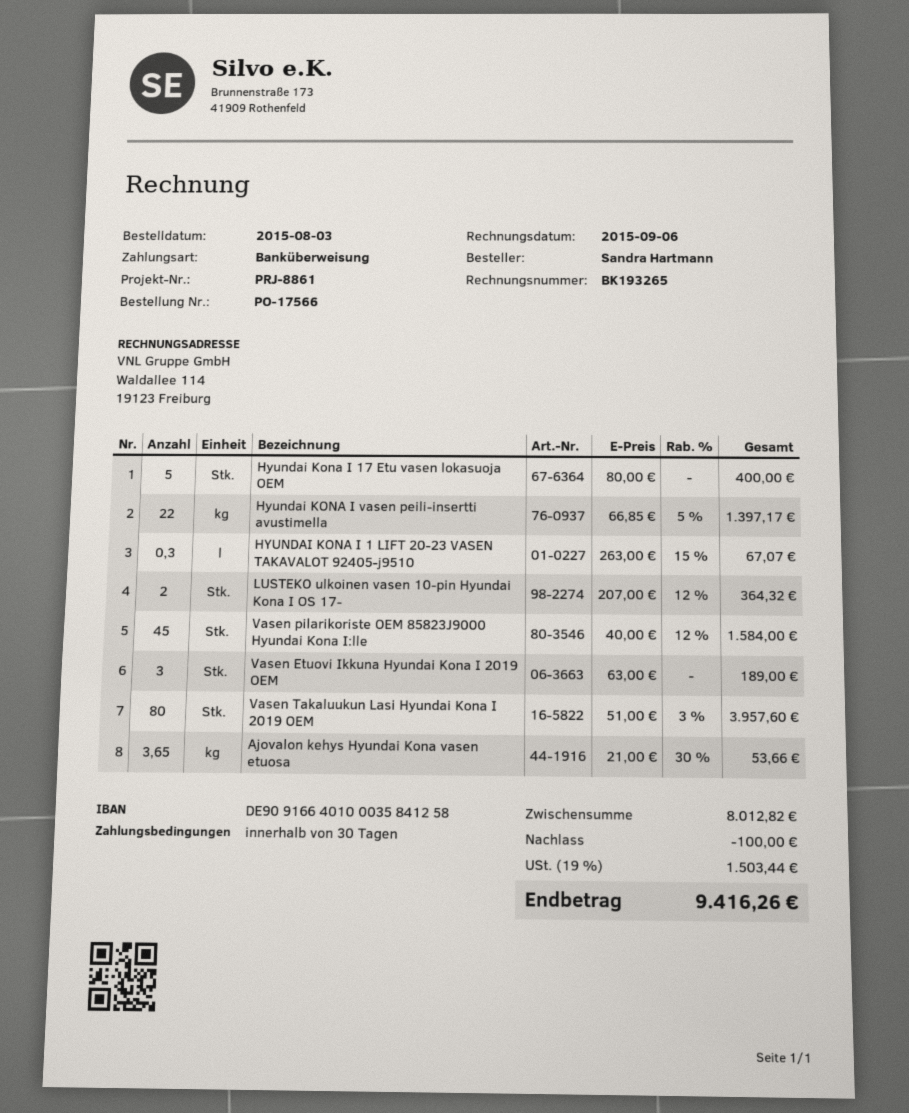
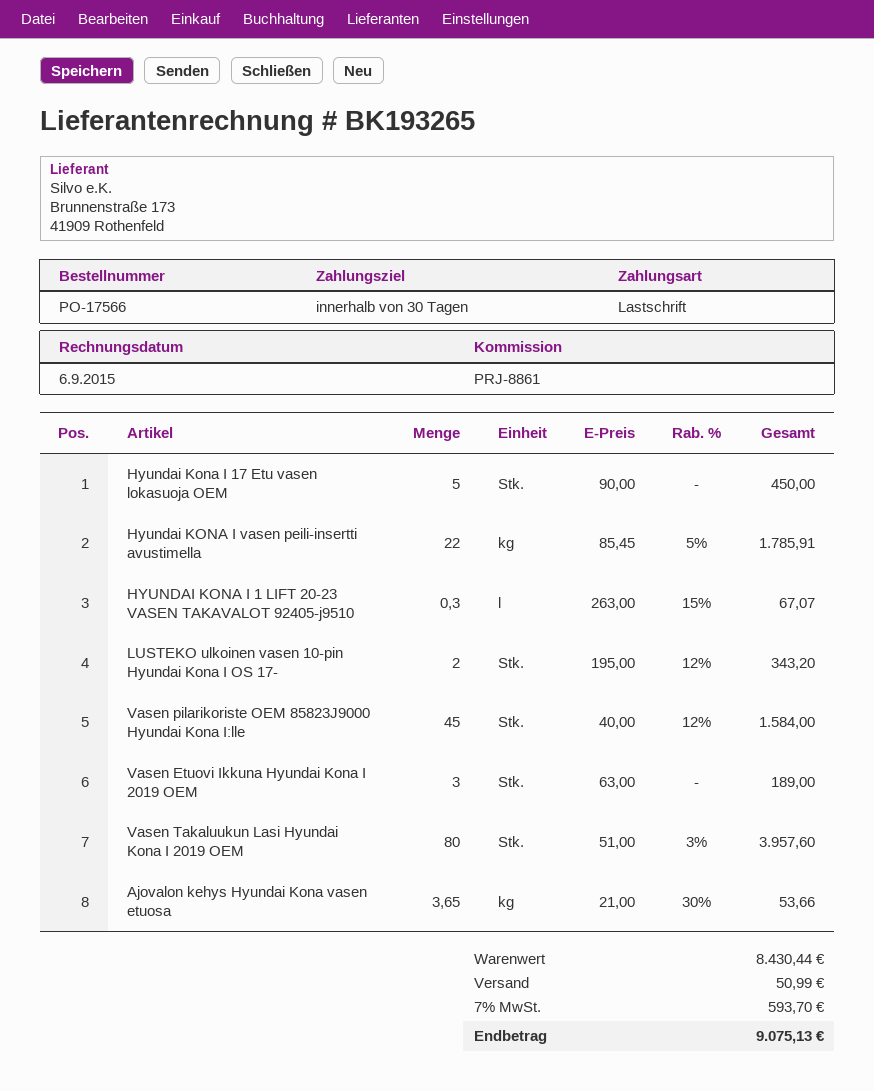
payment method: bank transfer -> direct debit
Hyundai Kona I 17 Etu vasen lokasuoja OEM: 5 x 80.00 = 400.00 -> 5 x 90.00 = 450.00
Hyundai KONA I vasen peili-insertti avustimella: 22 x 66.85 - 5% = 1397.17 -> 22 x 85.45 - 5% = 1785.91
LUSTEKO ulkoinen vasen 10-pin Hyundai Kona I OS 17-: 2 x 207.00 - 12% = 364.32 -> 2 x 195.00 - 12% = 343.20
subtotal: 8012.82 -> 8430.44
discount: 100.00 -> none
shipping: none -> 50.99
tax: 19% = 1503.44 -> 7% = 593.70
total: 9416.26 -> 9075.13

